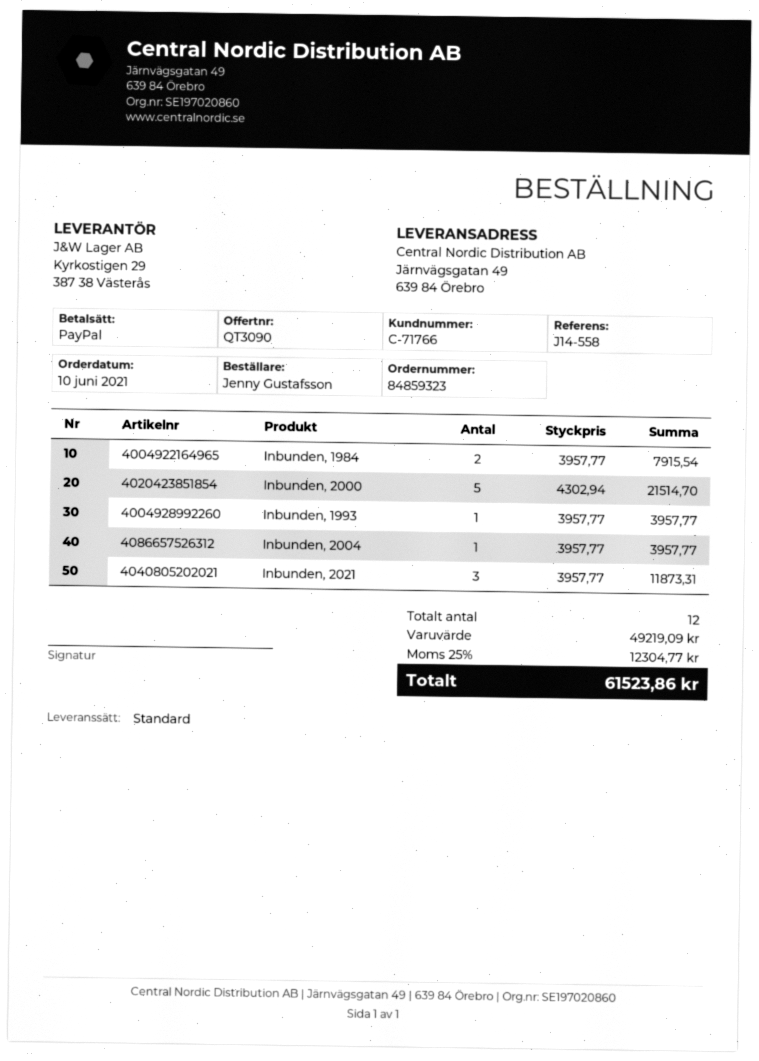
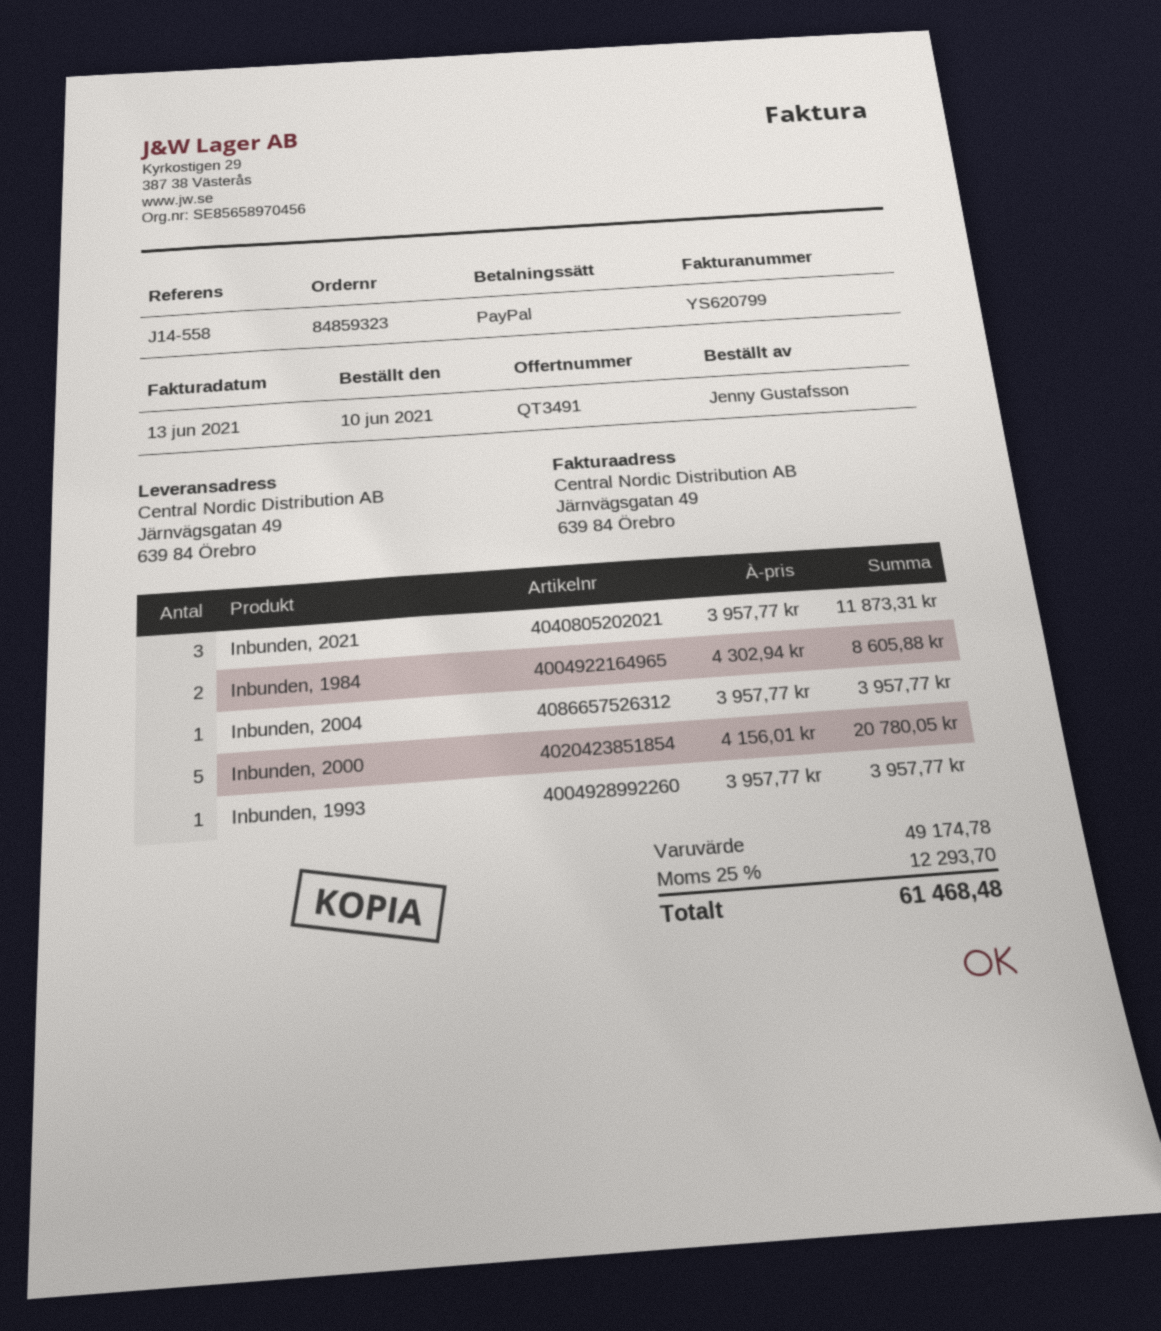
quote number: QT3090 -> QT3491
Inbunden, 1984: 2 x 3957.77 = 7915.54 -> 2 x 4302.94 = 8605.88
Inbunden, 2000: 5 x 4302.94 = 21514.70 -> 5 x 4156.01 = 20780.05
subtotal: 49219.09 -> 49174.78
tax: 25% = 12304.77 -> 25% = 12293.70
total: 61523.86 -> 61468.48

